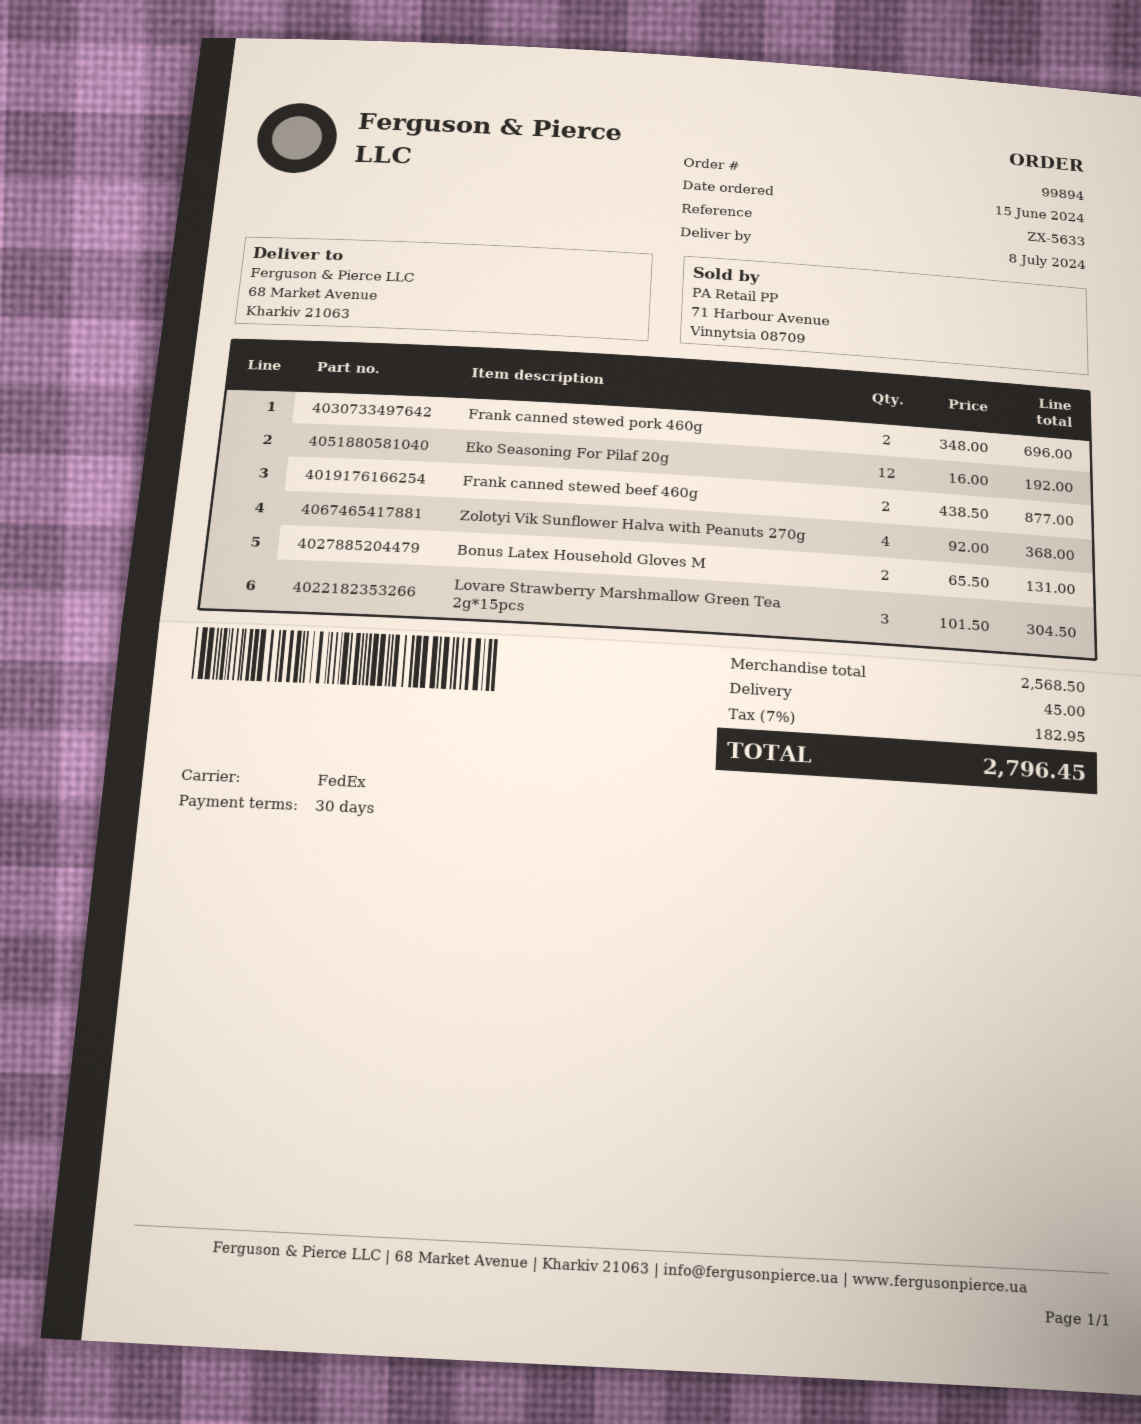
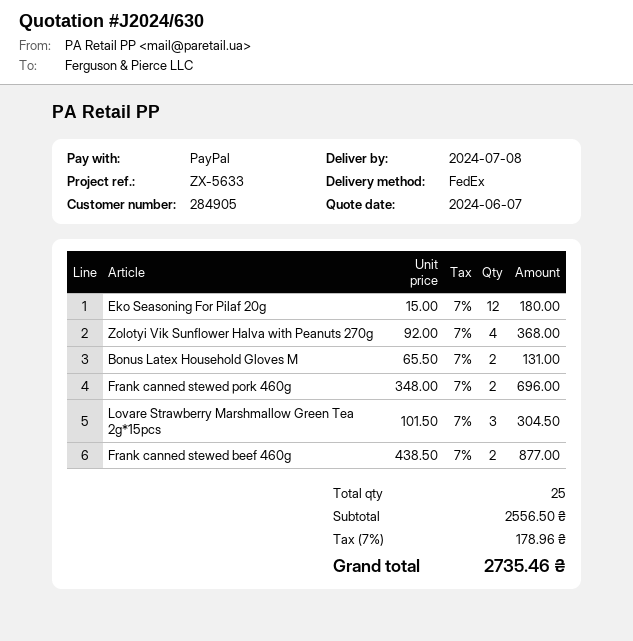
Eko Seasoning For Pilaf 20g: 12 x 16.00 = 192.00 -> 12 x 15.00 = 180.00
subtotal: 2568.50 -> 2556.50
shipping: 45.00 -> none
tax: 7% = 182.95 -> 7% = 178.96
total: 2796.45 -> 2735.46

